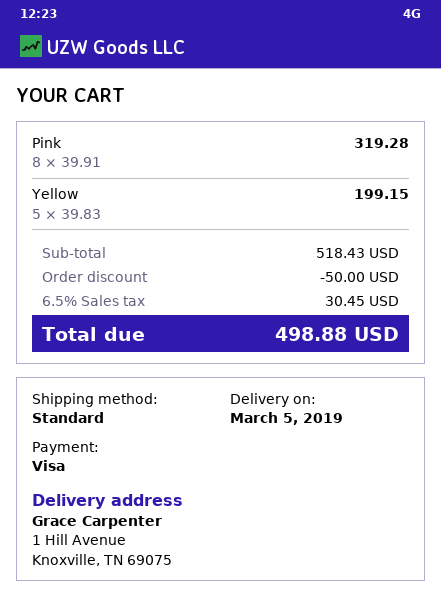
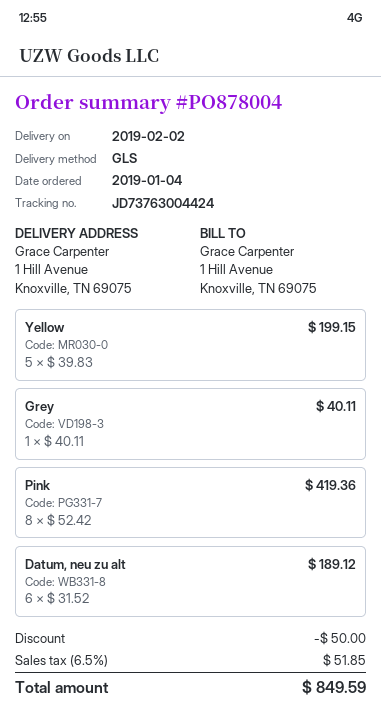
delivery date: 2019-03-05 -> 2019-02-02
shipping method: standard -> GLS
Pink: 8 x 39.91 = 319.28 -> 8 x 52.42 = 419.36
Grey: none -> 1 x 40.11 = 40.11
Datum, neu zu alt: none -> 6 x 31.52 = 189.12
tax: 6.5% = 30.45 -> 6.5% = 51.85
total: 498.88 -> 849.59

